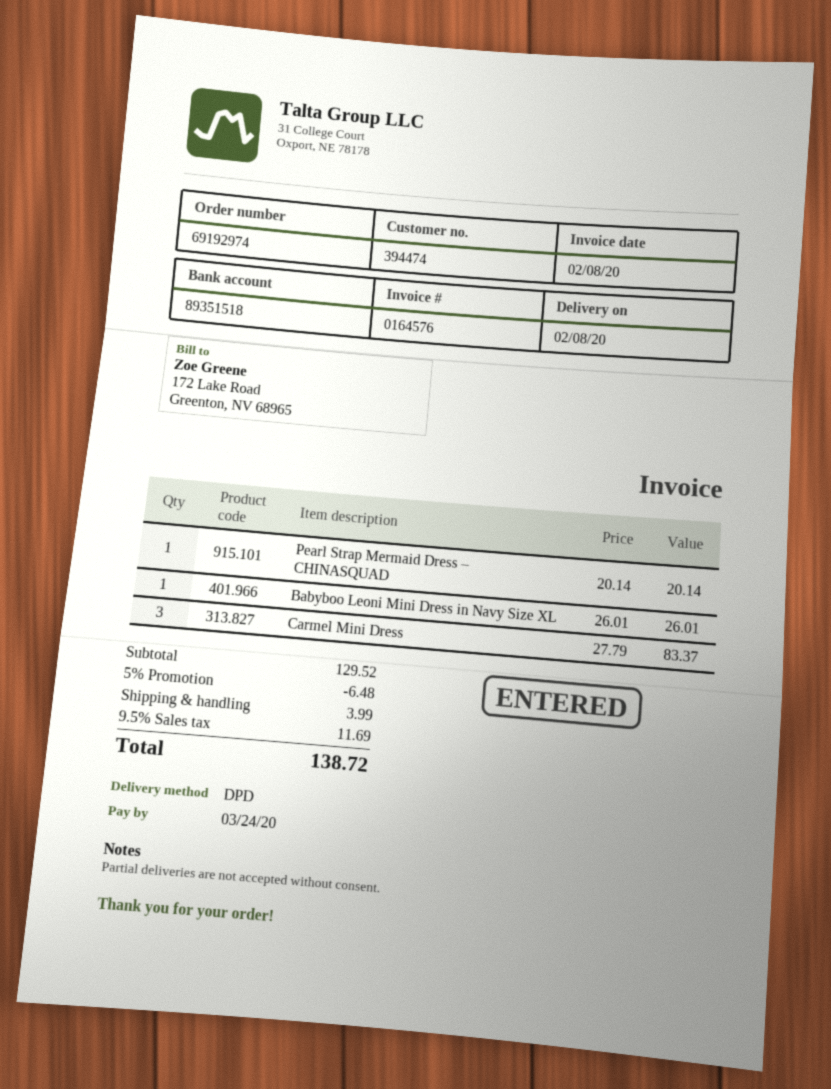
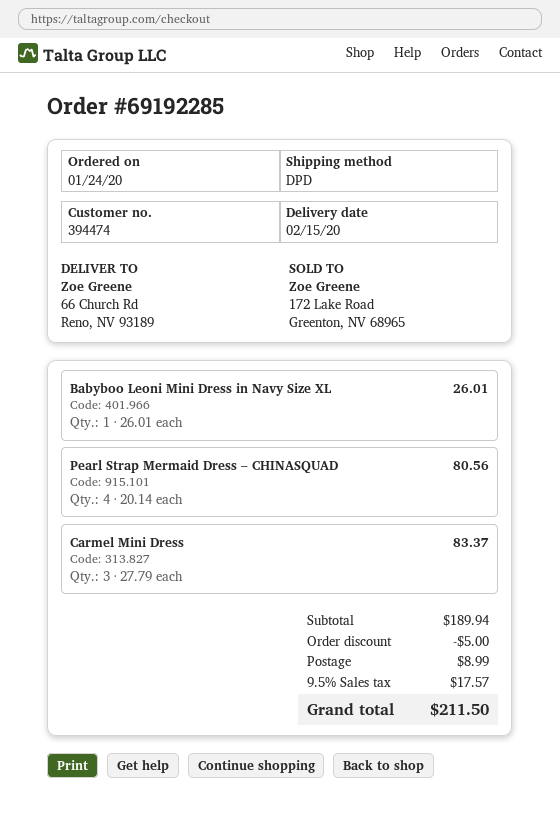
order number: 69192974 -> 69192285
delivery date: 2020-02-08 -> 2020-02-15
Pearl Strap Mermaid Dress – CHINASQUAD: 1 x 20.14 = 20.14 -> 4 x 20.14 = 80.56
subtotal: 129.52 -> 189.94
discount: 6.48 -> 5.00
shipping: 3.99 -> 8.99
tax: 9.5% = 11.69 -> 9.5% = 17.57
total: 138.72 -> 211.50

